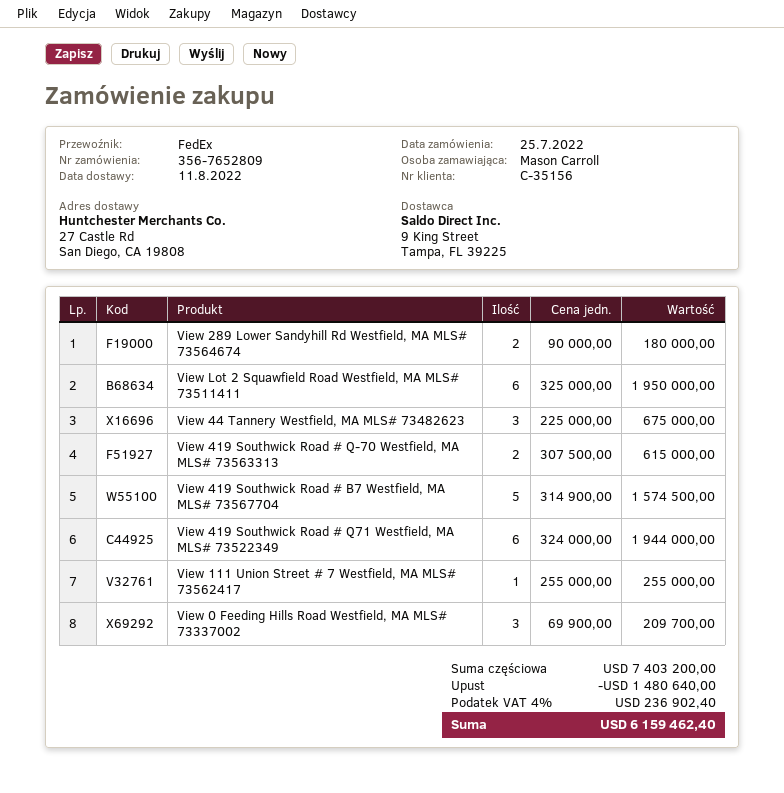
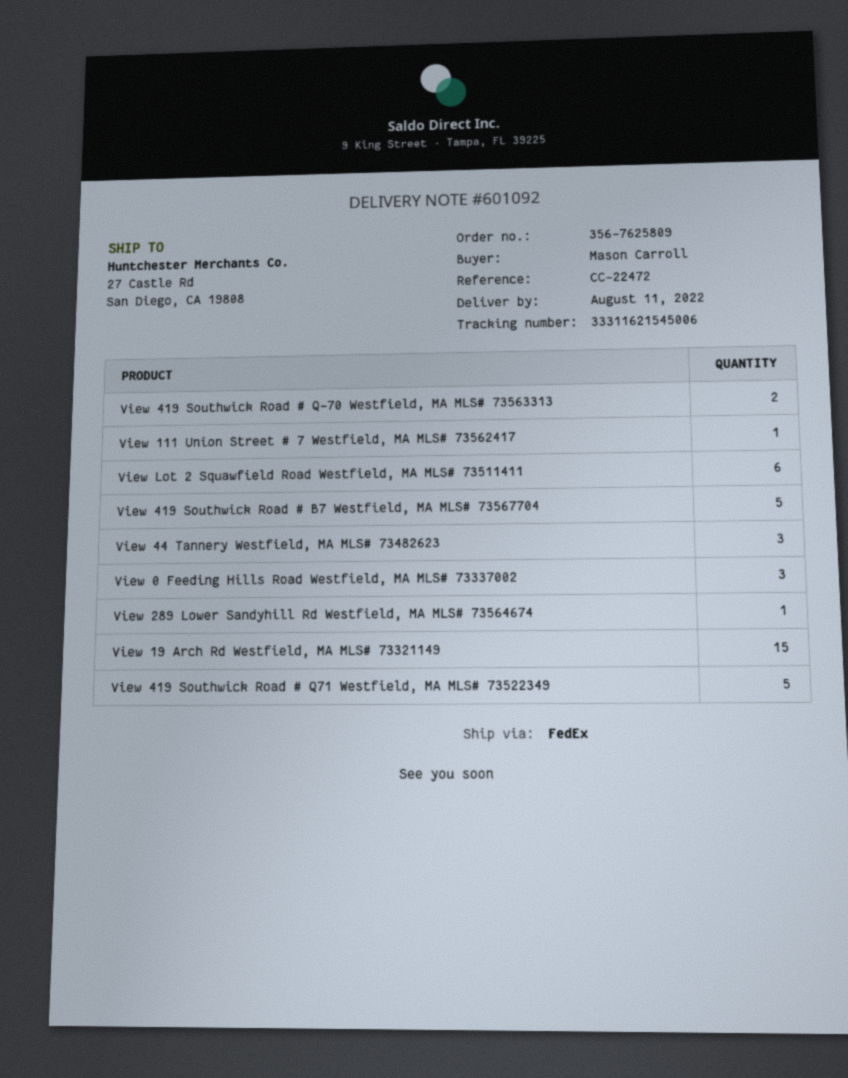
order number: 356-7652809 -> 356-7625809
View 289 Lower Sandyhill Rd Westfield, MA MLS# 73564674: 2 -> 1
View 419 Southwick Road # Q71 Westfield, MA MLS# 73522349: 6 -> 5
View 19 Arch Rd Westfield, MA MLS# 73321149: none -> 15

